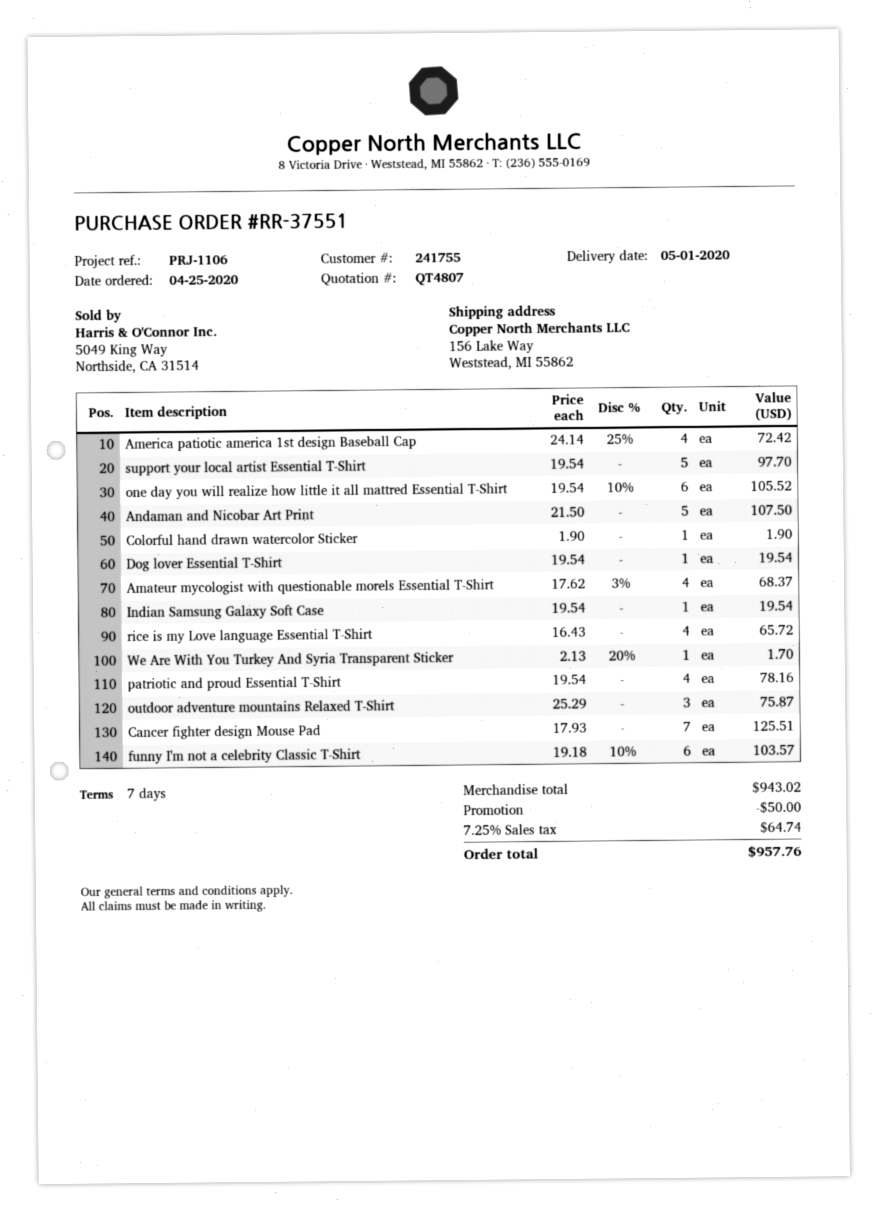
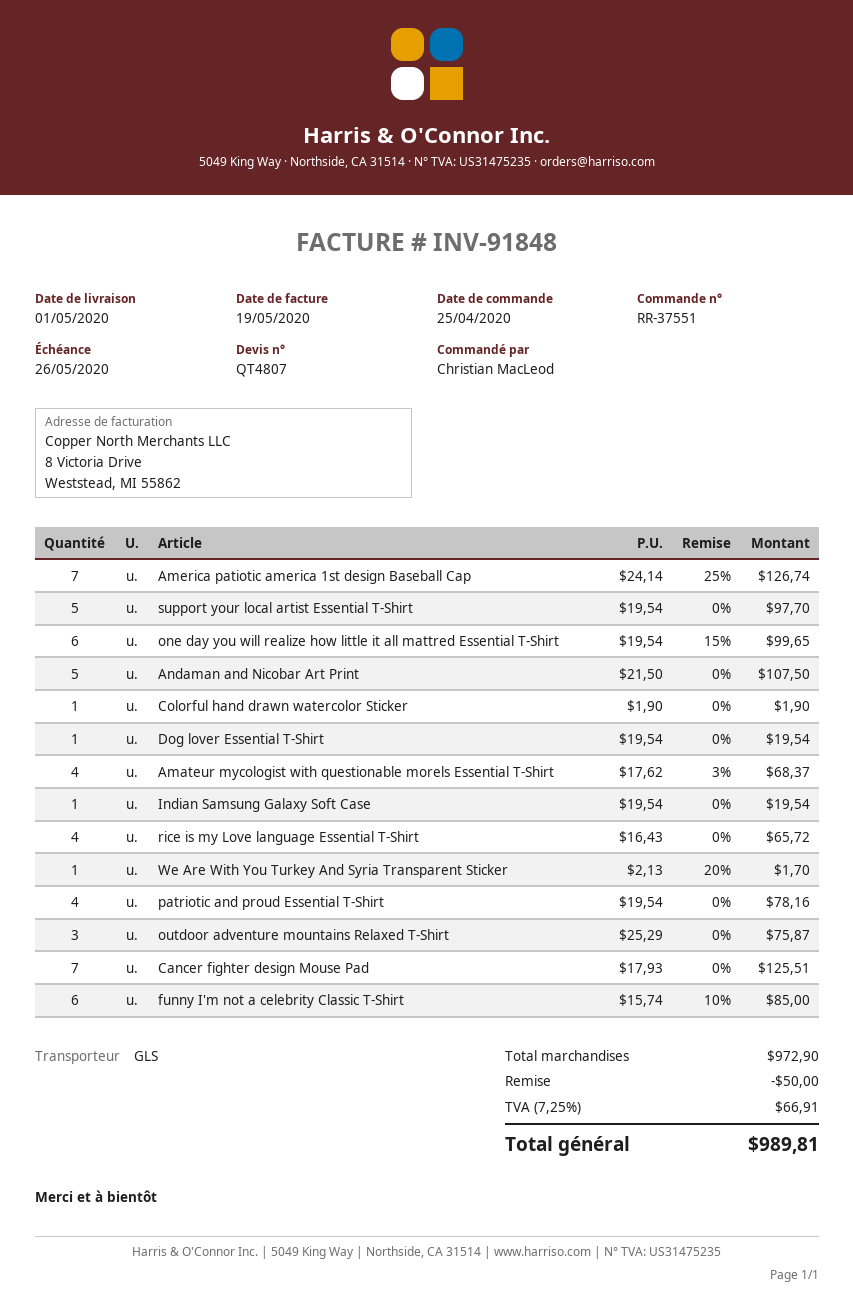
America patiotic america 1st design Baseball Cap: 4 x 24.14 - 25% = 72.42 -> 7 x 24.14 - 25% = 126.74
one day you will realize how little it all mattred Essential T-Shirt: 6 x 19.54 - 10% = 105.52 -> 6 x 19.54 - 15% = 99.65
funny I'm not a celebrity Classic T-Shirt: 6 x 19.18 - 10% = 103.57 -> 6 x 15.74 - 10% = 85.00
subtotal: 943.02 -> 972.90
tax: 7.25% = 64.74 -> 7.25% = 66.91
total: 957.76 -> 989.81

